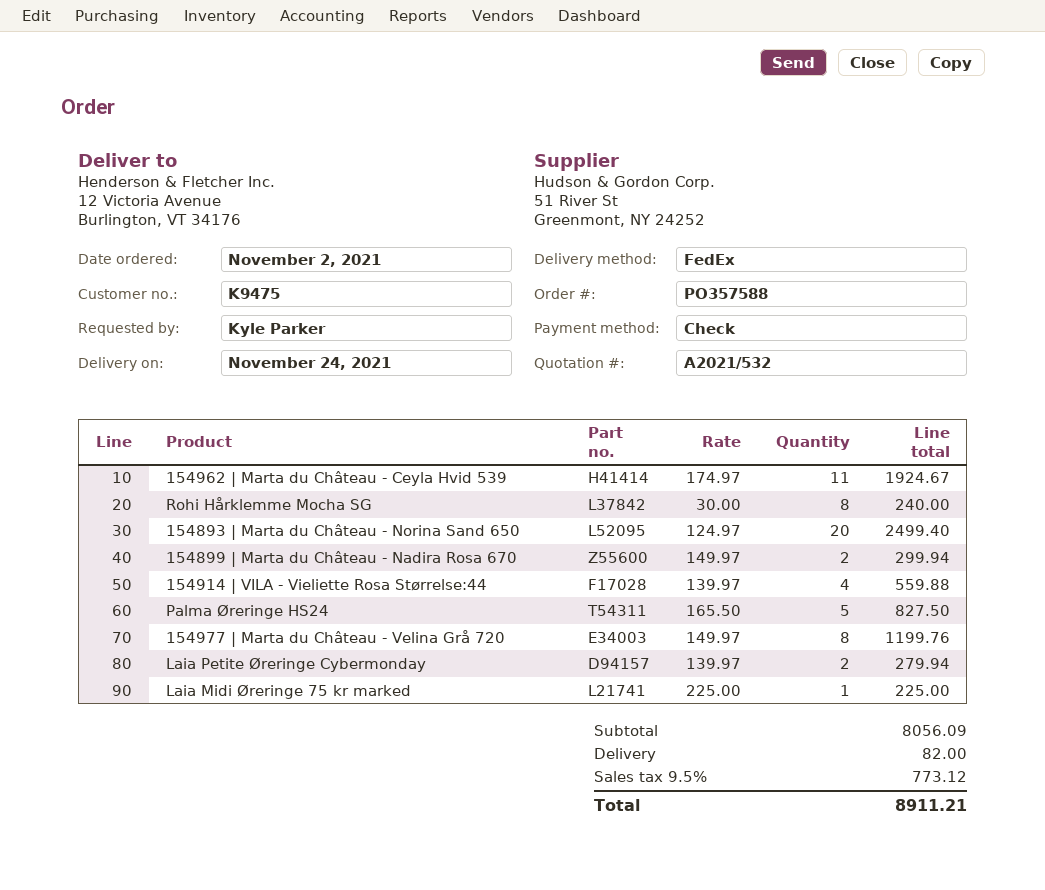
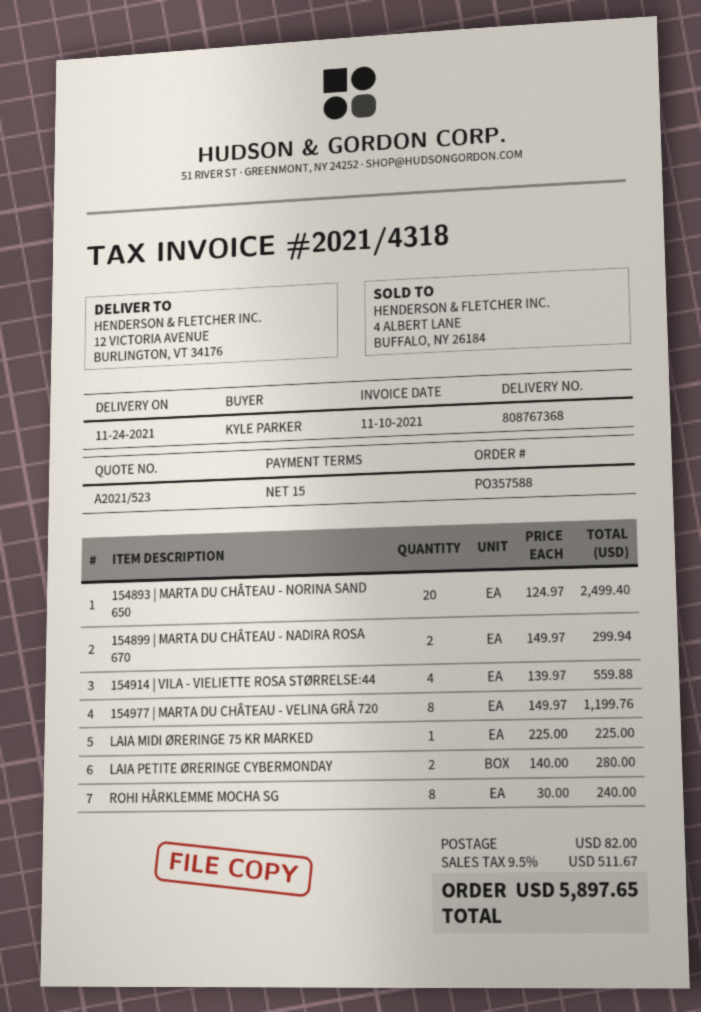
quote number: A2021/532 -> A2021/523
154962 | Marta du Château - Ceyla Hvid 539: 11 x 174.97 = 1924.67 -> none
Palma Øreringe HS24: 5 x 165.50 = 827.50 -> none
Laia Petite Øreringe Cybermonday: 2 x 139.97 = 279.94 -> 2 x 140.00 = 280.00
tax: 9.5% = 773.12 -> 9.5% = 511.67
total: 8911.21 -> 5897.65

